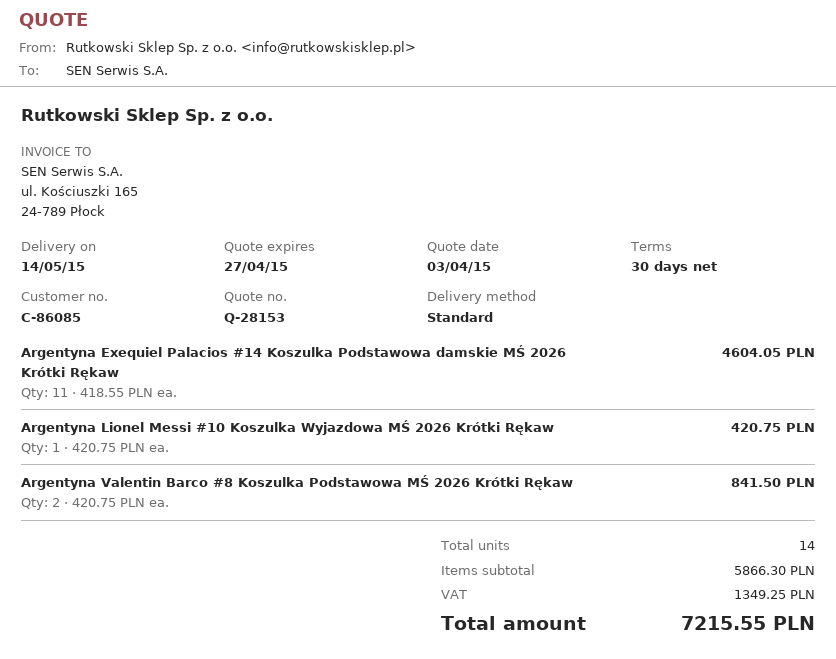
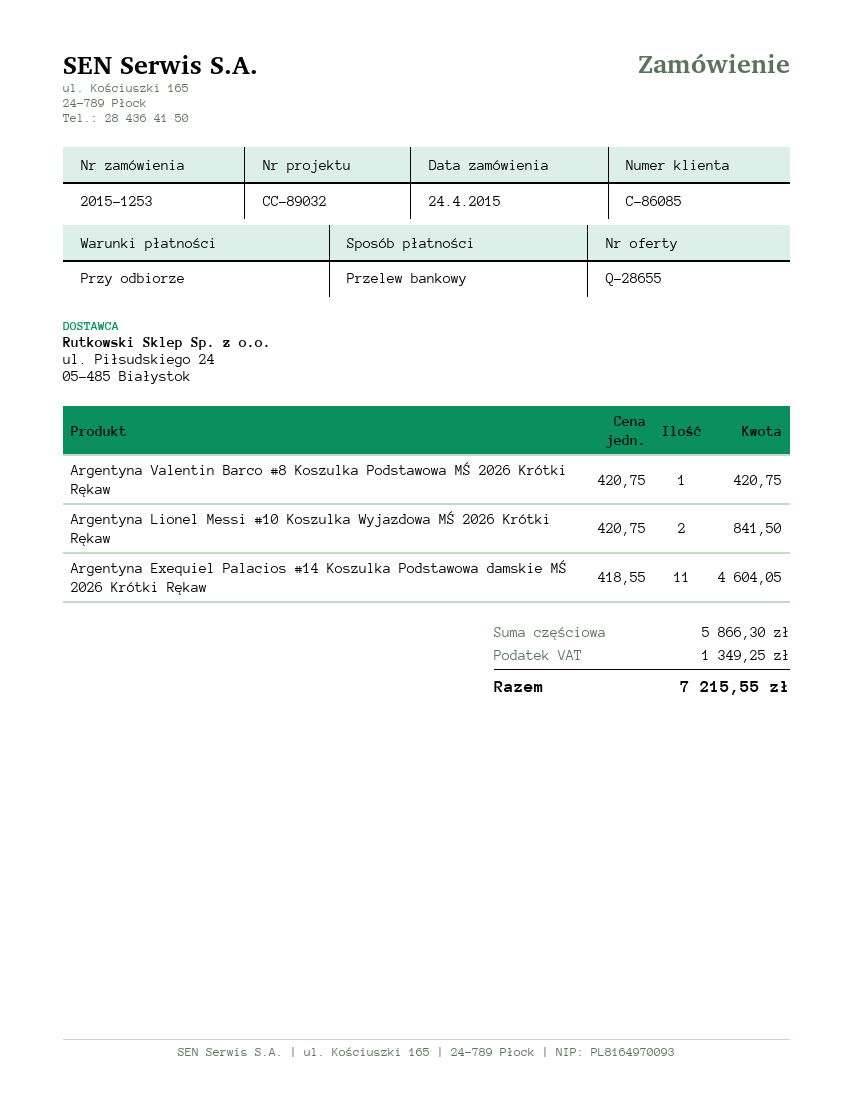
quote number: Q-28153 -> Q-28655
payment terms: 30 days -> on receipt
Argentyna Lionel Messi #10 Koszulka Wyjazdowa MŚ 2026 Krótki Rękaw: 1 x 420.75 = 420.75 -> 2 x 420.75 = 841.50
Argentyna Valentin Barco #8 Koszulka Podstawowa MŚ 2026 Krótki Rękaw: 2 x 420.75 = 841.50 -> 1 x 420.75 = 420.75

